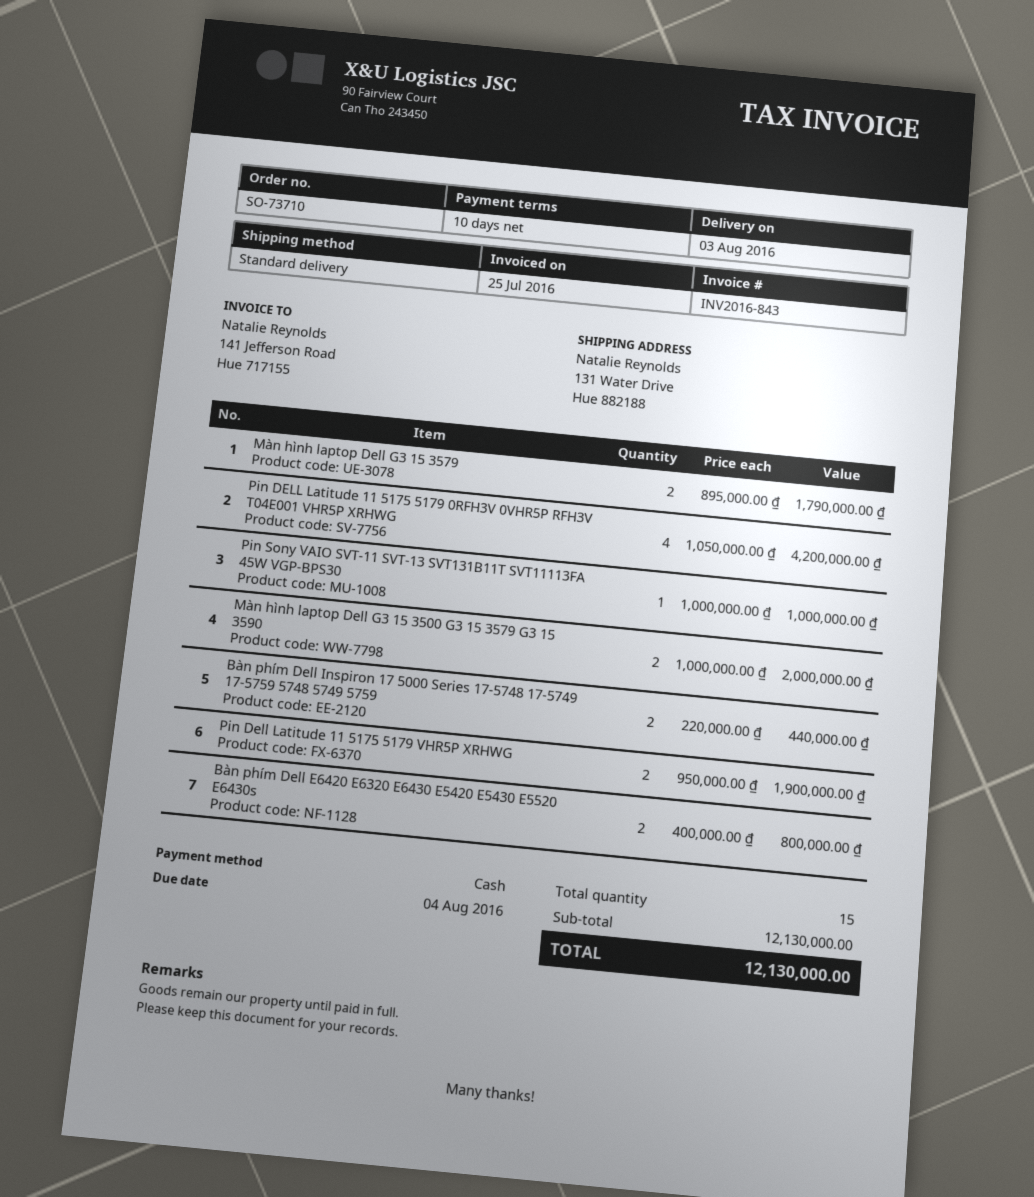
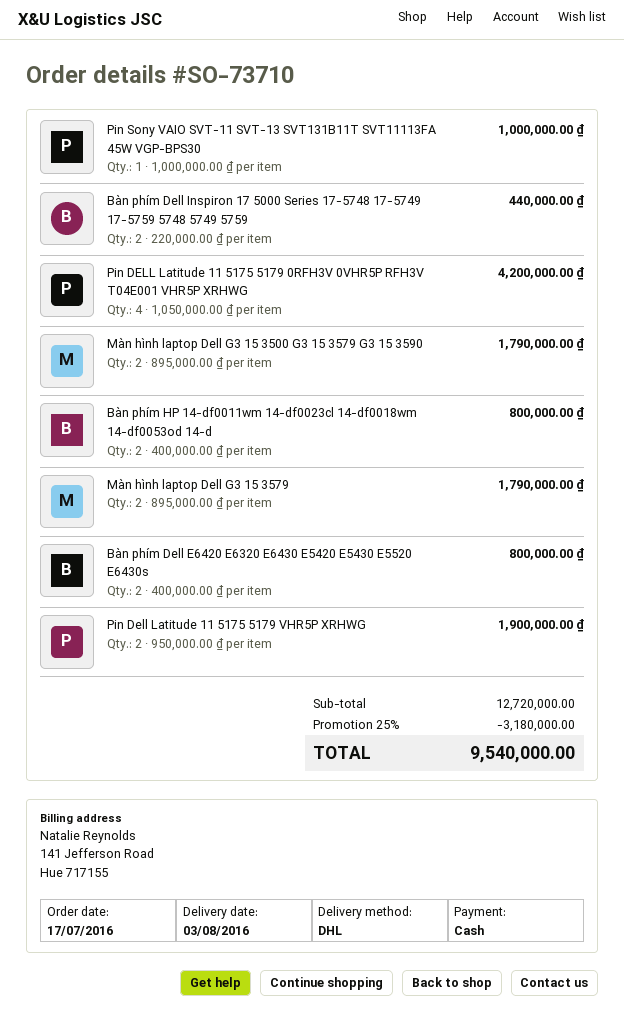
shipping method: standard -> DHL
Màn hình laptop Dell G3 15 3500 G3 15 3579 G3 15 3590: 2 x 1000000.00 = 2000000.00 -> 2 x 895000.00 = 1790000.00
Bàn phím HP 14-df0011wm 14-df0023cl 14-df0018wm 14-df0053od 14-d: none -> 2 x 400000.00 = 800000.00
subtotal: 12130000.00 -> 12720000.00
discount: none -> 25% = 3180000.00
total: 12130000.00 -> 9540000.00

